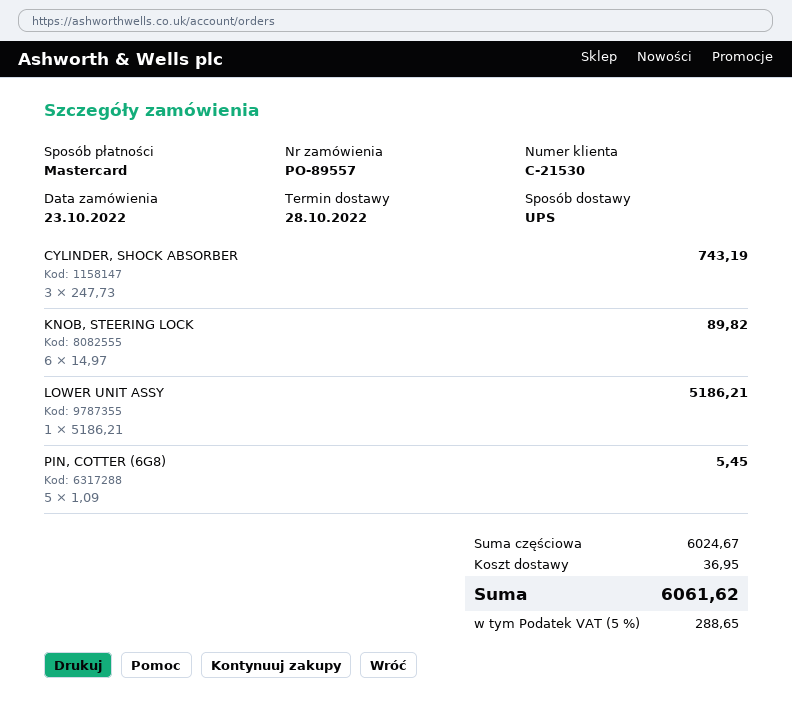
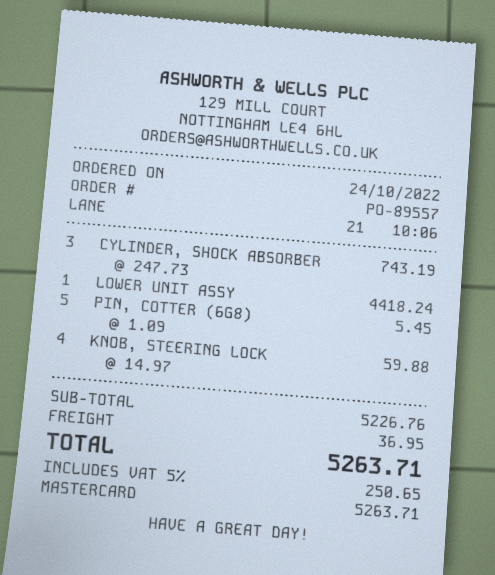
order date: 2022-10-23 -> 2022-10-24
KNOB, STEERING LOCK: 6 x 14.97 = 89.82 -> 4 x 14.97 = 59.88
LOWER UNIT ASSY: 1 x 5186.21 = 5186.21 -> 1 x 4418.24 = 4418.24
subtotal: 6024.67 -> 5226.76
tax: 5% = 288.65 -> 5% = 250.65
total: 6061.62 -> 5263.71

